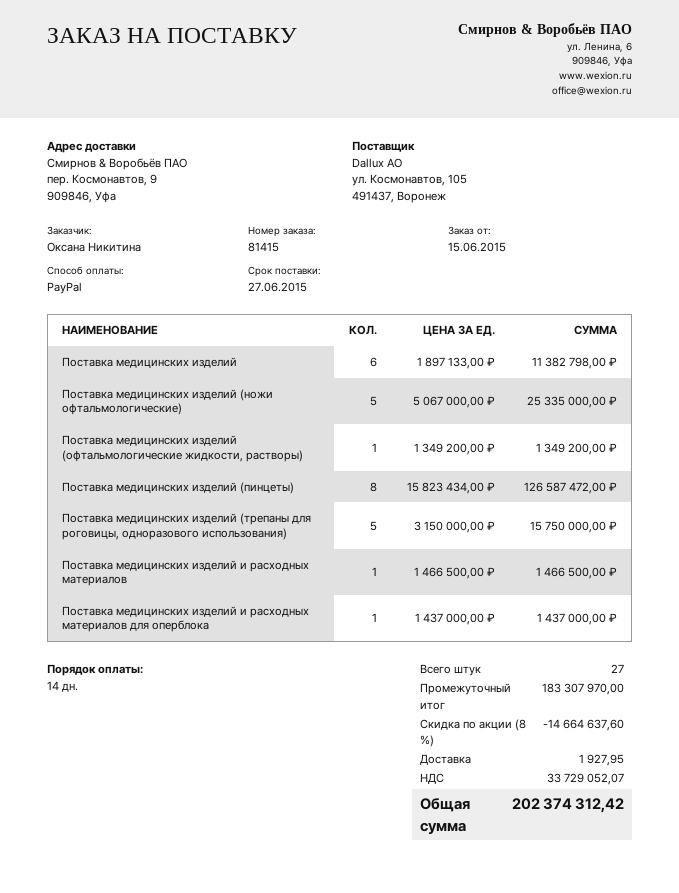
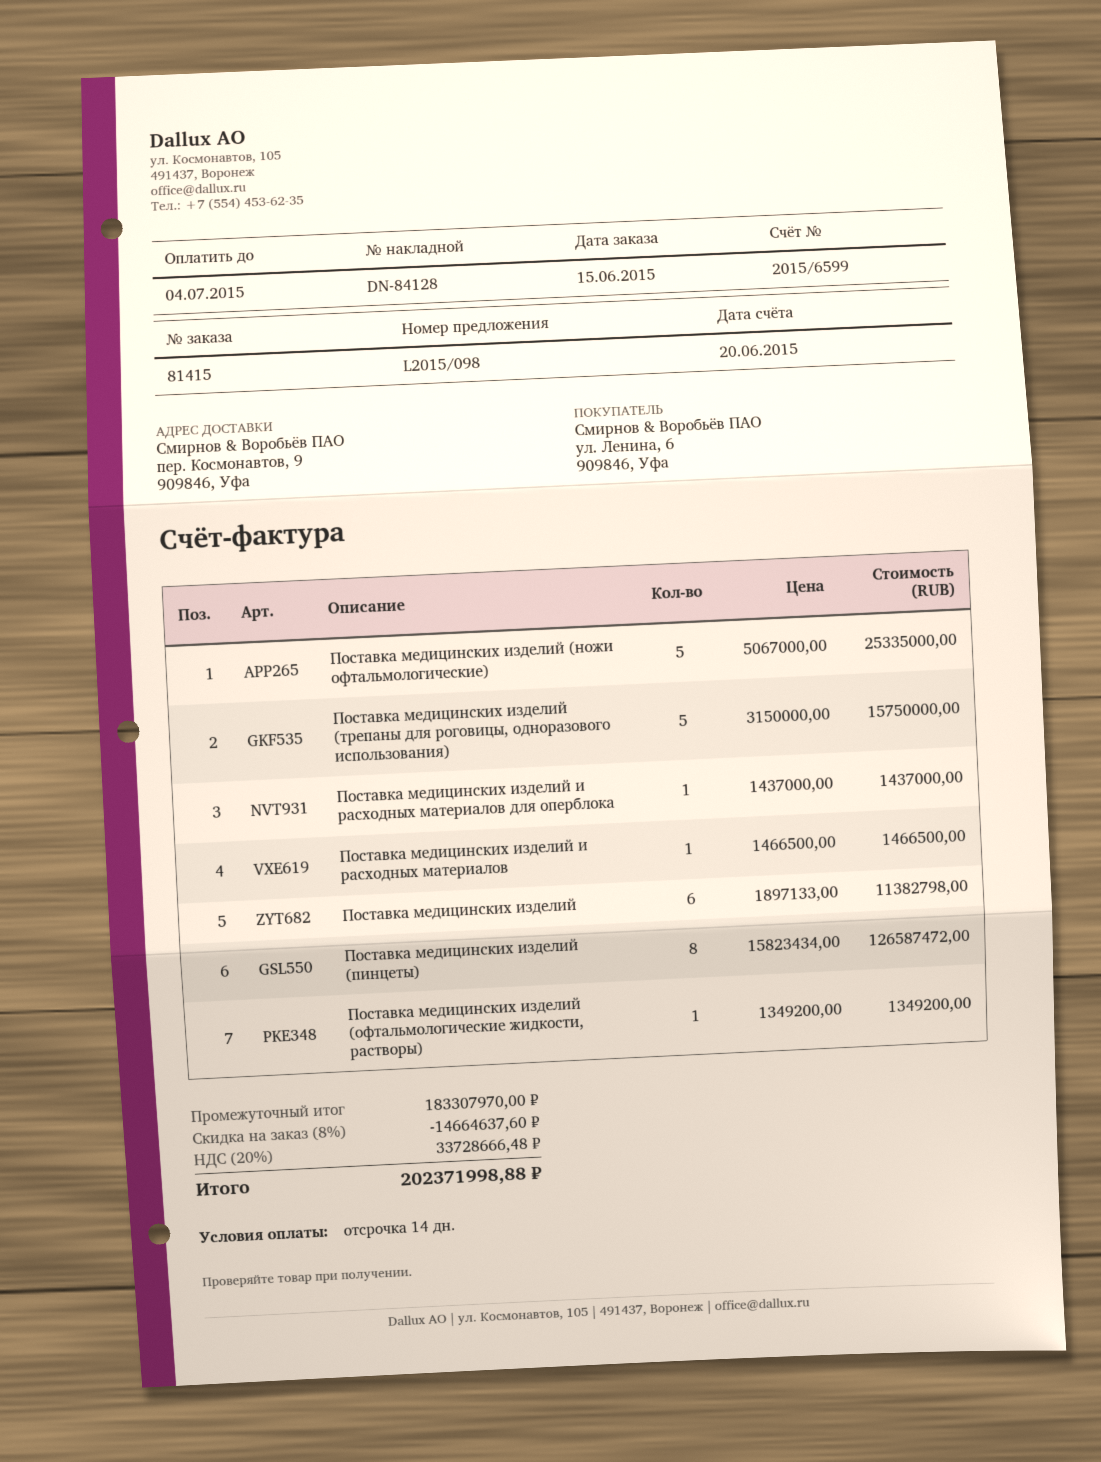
shipping: 1927.95 -> none
tax: 33729052.07 -> 33728666.48
total: 202374312.42 -> 202371998.88

